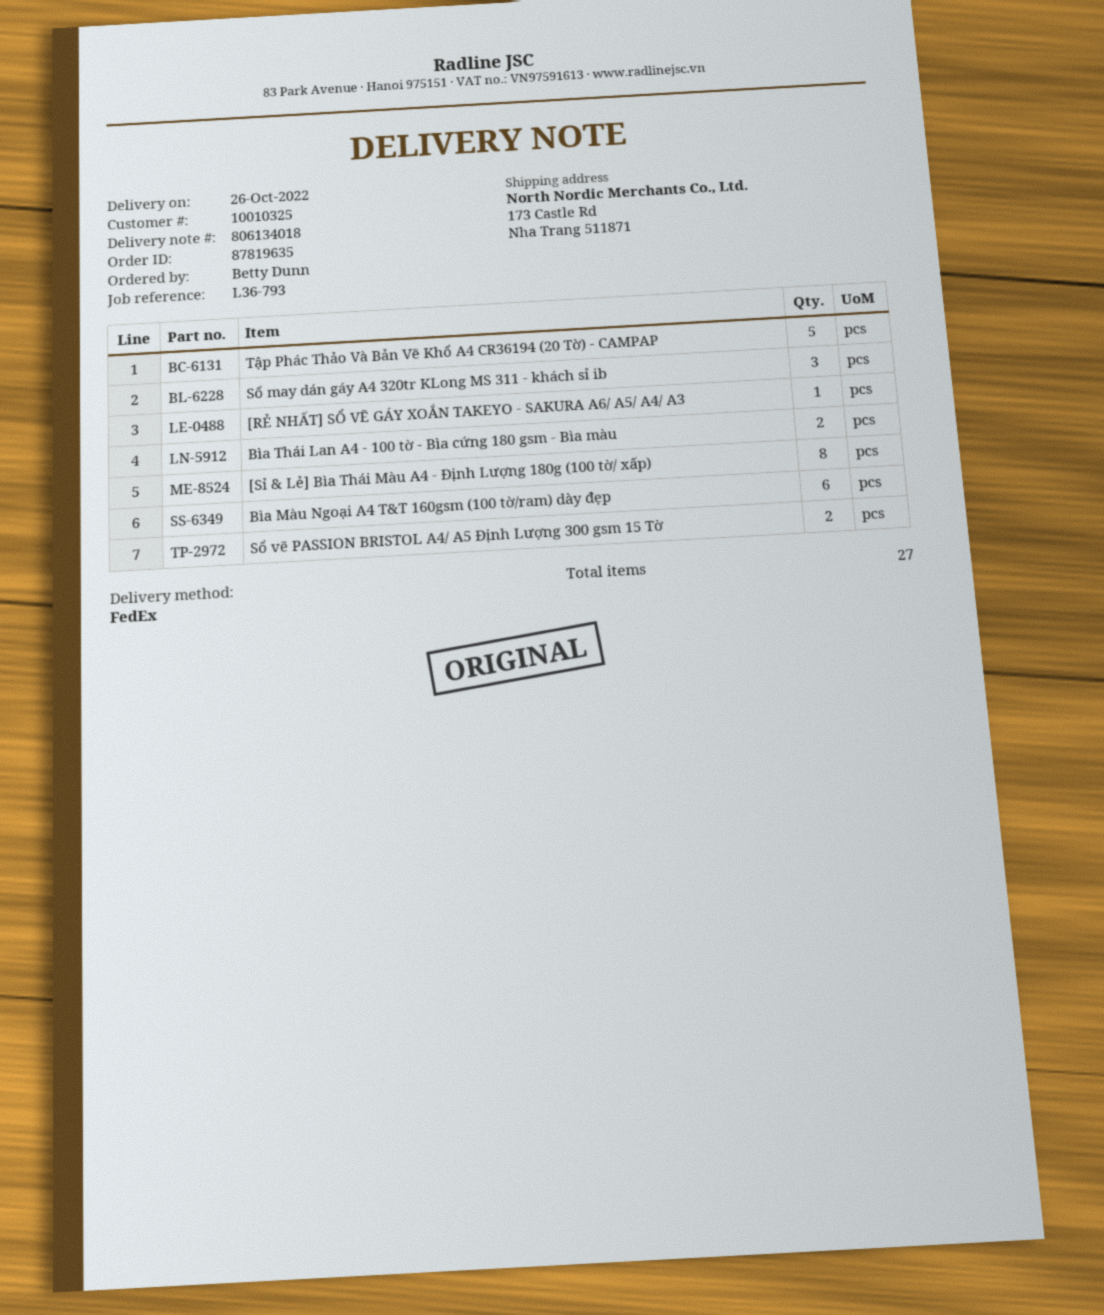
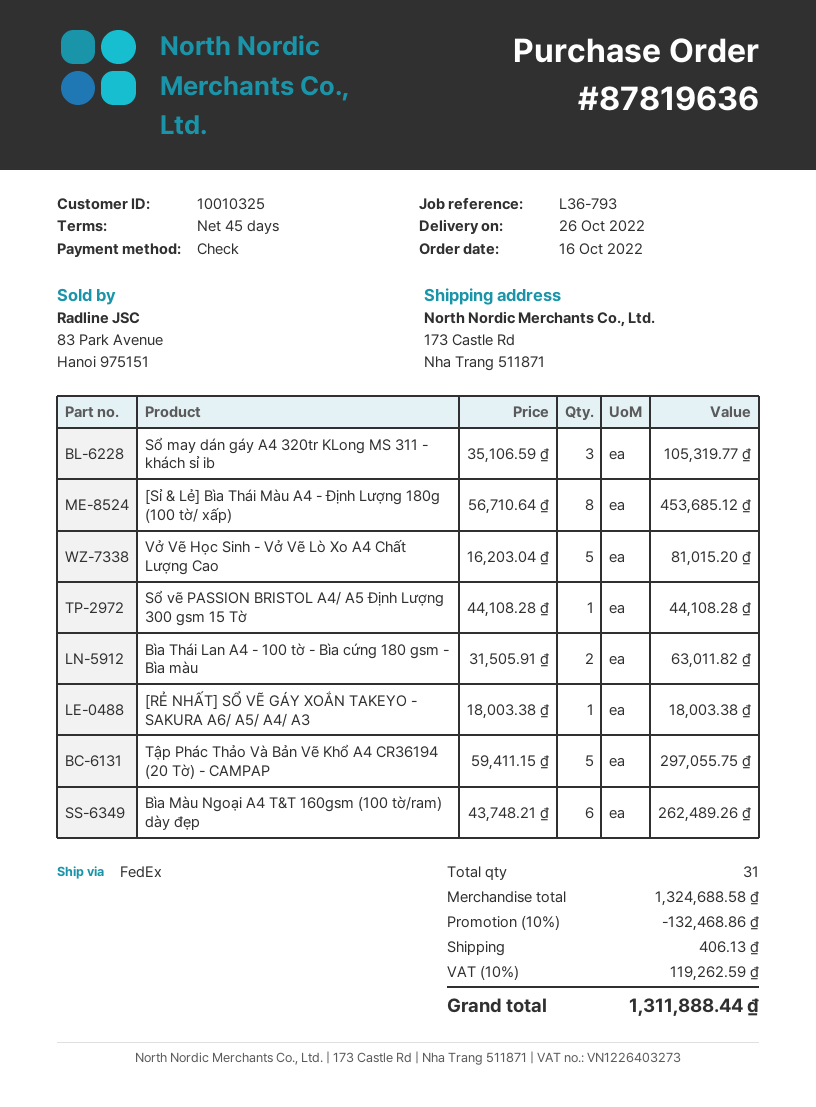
order number: 87819635 -> 87819636
Sổ vẽ PASSION BRISTOL A4/ A5 Định Lượng 300 gsm 15 Tờ: 2 -> 1
Vở Vẽ Học Sinh - Vở Vẽ Lò Xo A4 Chất Lượng Cao: none -> 5
total quantity: 27 -> 31

